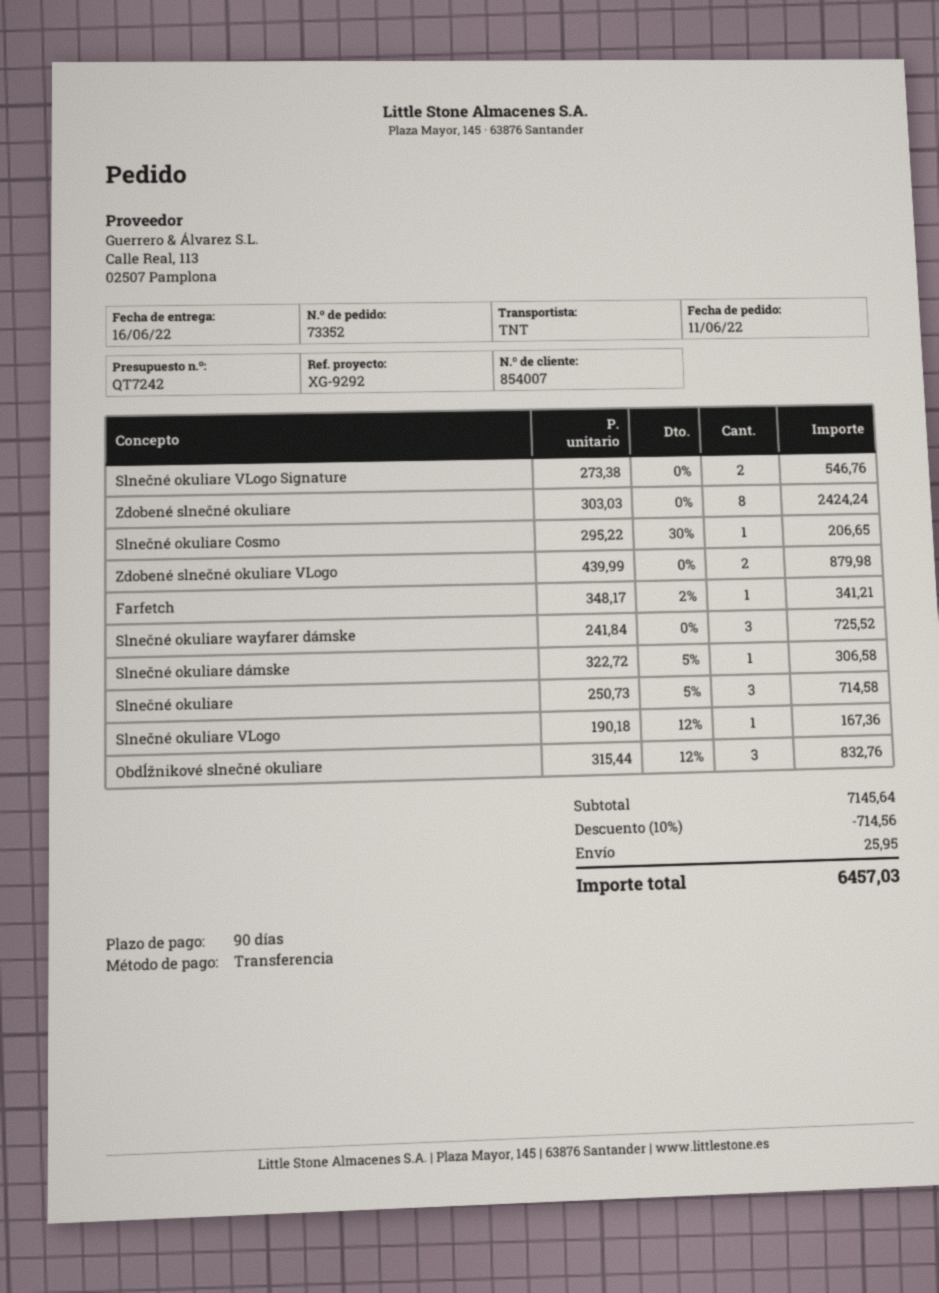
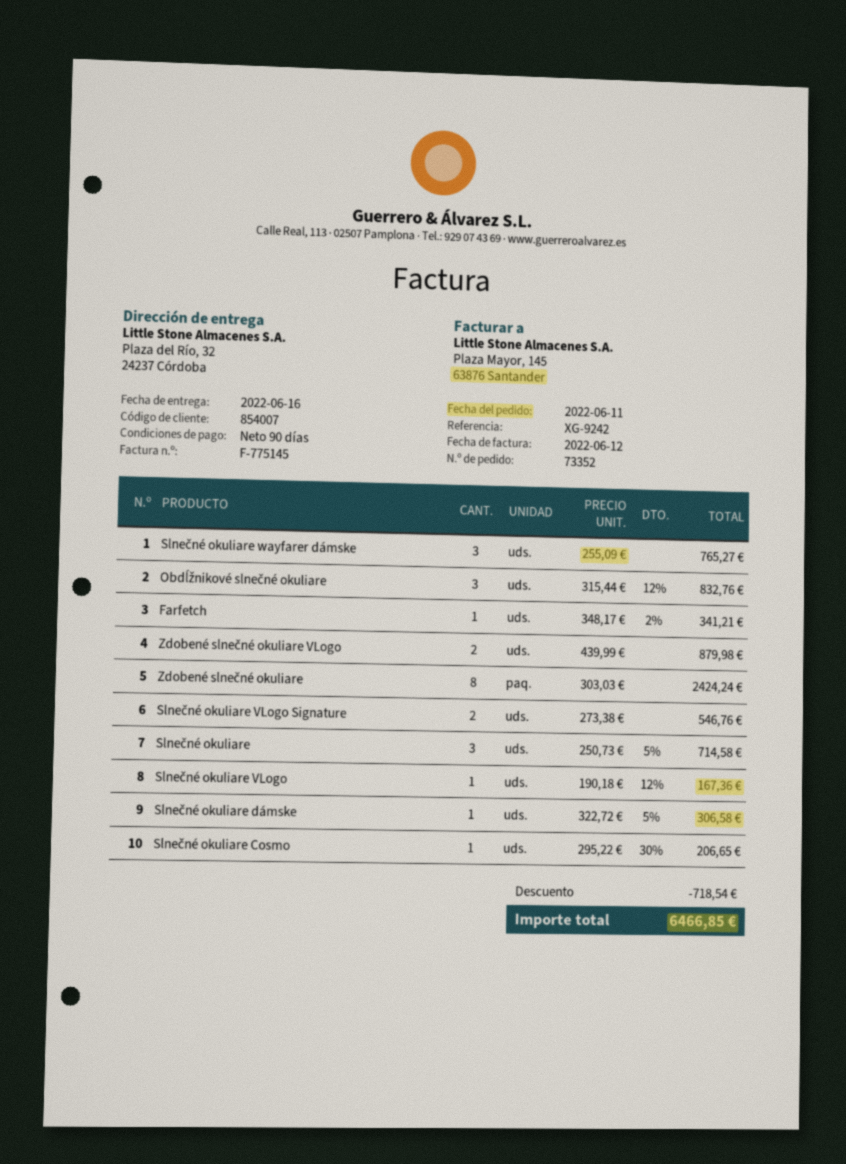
reference: XG-9292 -> XG-9242
Slnečné okuliare wayfarer dámske: 3 x 241.84 = 725.52 -> 3 x 255.09 = 765.27
discount: 714.56 -> 718.54
shipping: 25.95 -> none
total: 6457.03 -> 6466.85

